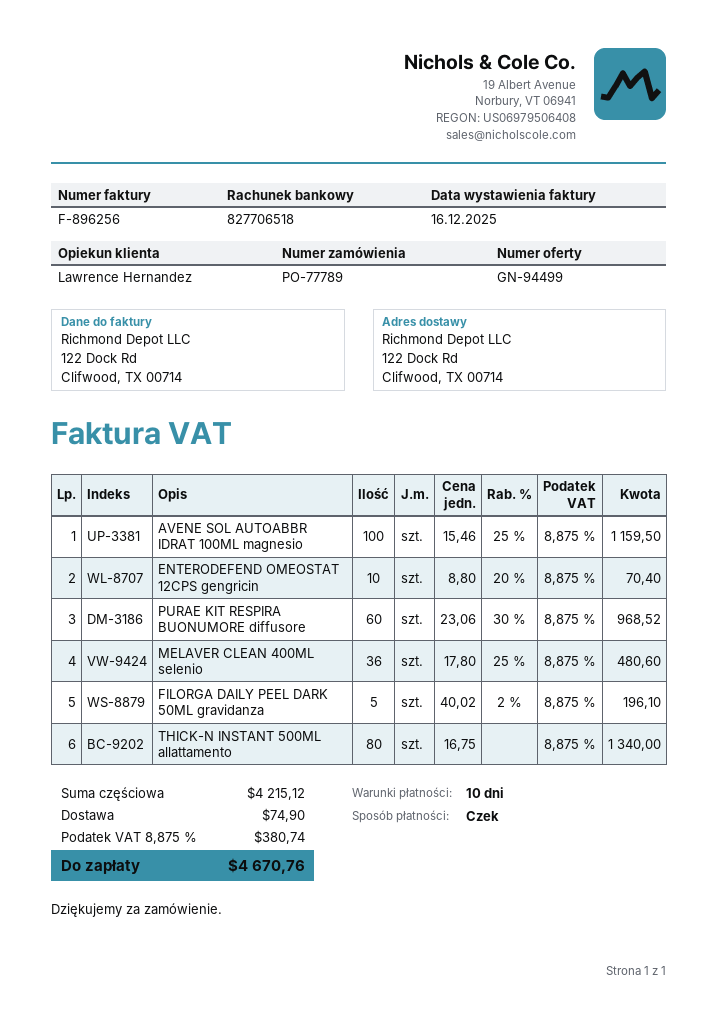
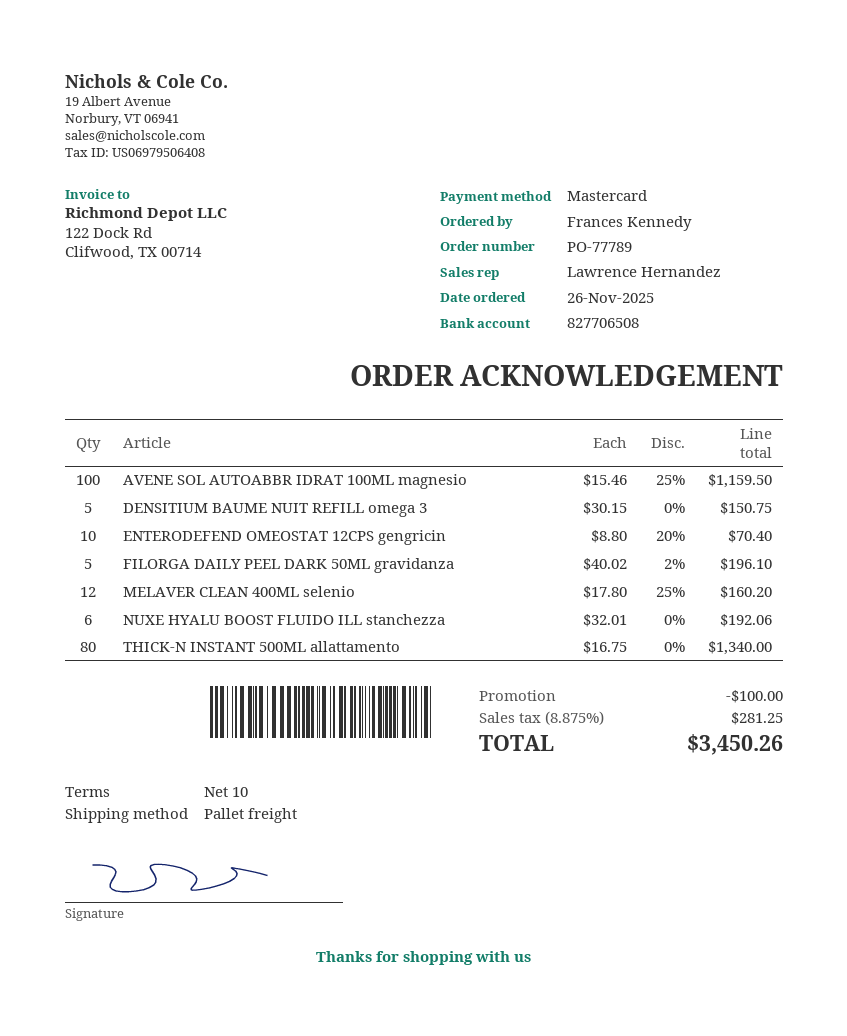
payment method: cheque -> Mastercard
bank account: 827706518 -> 827706508
PURAE KIT RESPIRA BUONUMORE diffusore: 60 x 23.06 - 30% = 968.52 -> none
MELAVER CLEAN 400ML selenio: 36 x 17.80 - 25% = 480.60 -> 12 x 17.80 - 25% = 160.20
DENSITIUM BAUME NUIT REFILL omega 3: none -> 5 x 30.15 = 150.75
NUXE HYALU BOOST FLUIDO ILL stanchezza: none -> 6 x 32.01 = 192.06
discount: none -> 100.00
shipping: 74.90 -> none
tax: 8.875% = 380.74 -> 8.875% = 281.25
total: 4670.76 -> 3450.26

